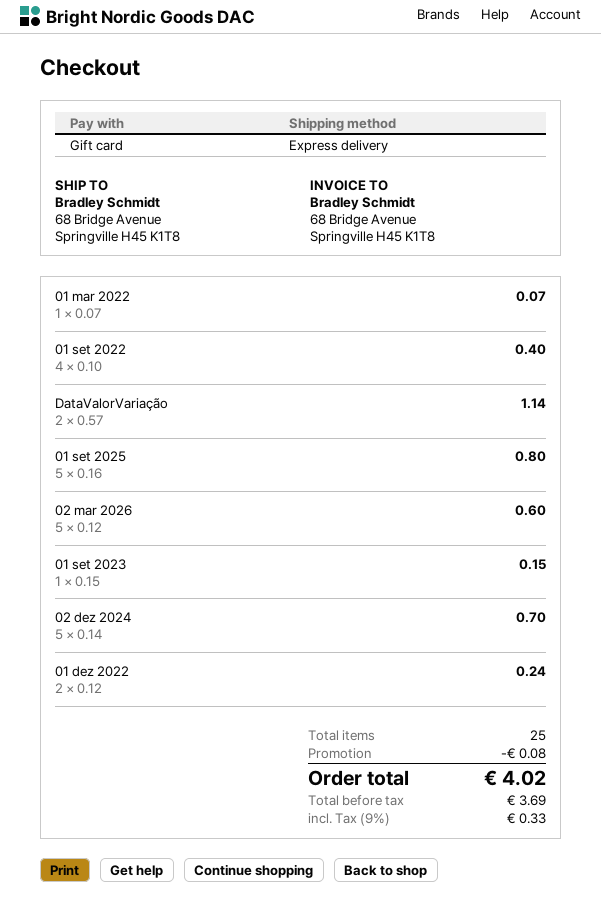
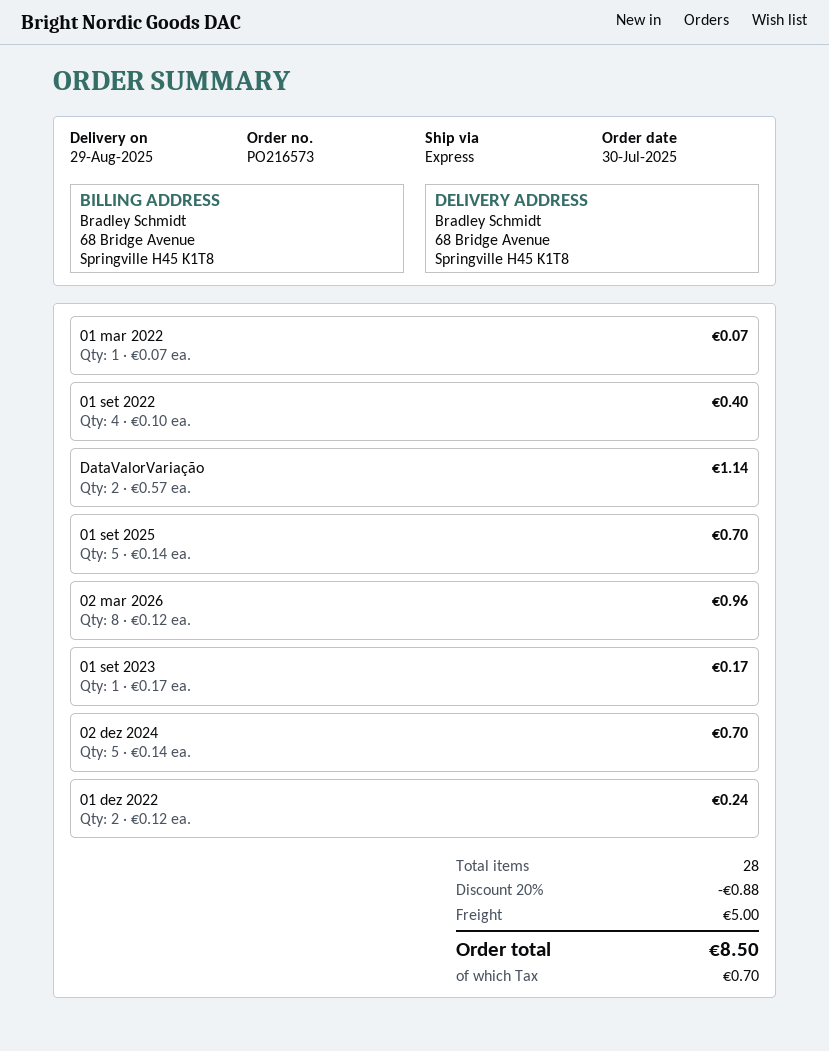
01 set 2025: 5 x 0.16 = 0.80 -> 5 x 0.14 = 0.70
02 mar 2026: 5 x 0.12 = 0.60 -> 8 x 0.12 = 0.96
01 set 2023: 1 x 0.15 = 0.15 -> 1 x 0.17 = 0.17
total quantity: 25 -> 28
discount: 0.08 -> 0.88
shipping: none -> 5.00
tax: 0.33 -> 0.70
total: 4.02 -> 8.50

